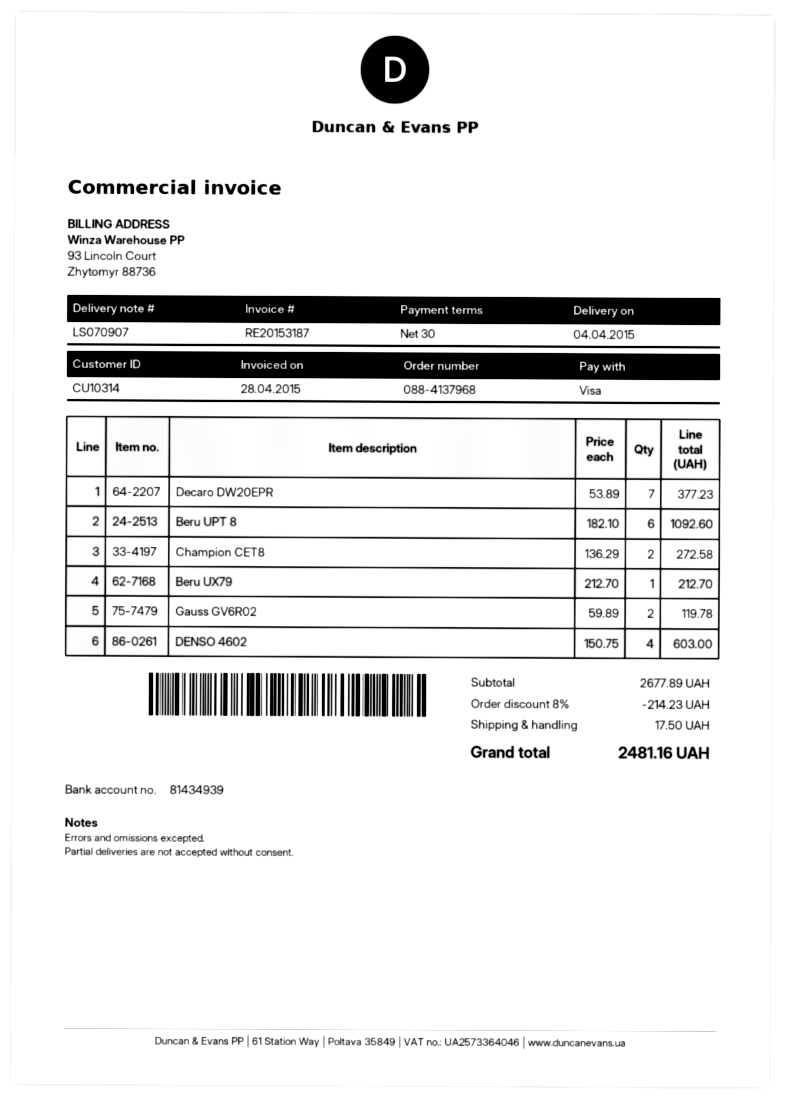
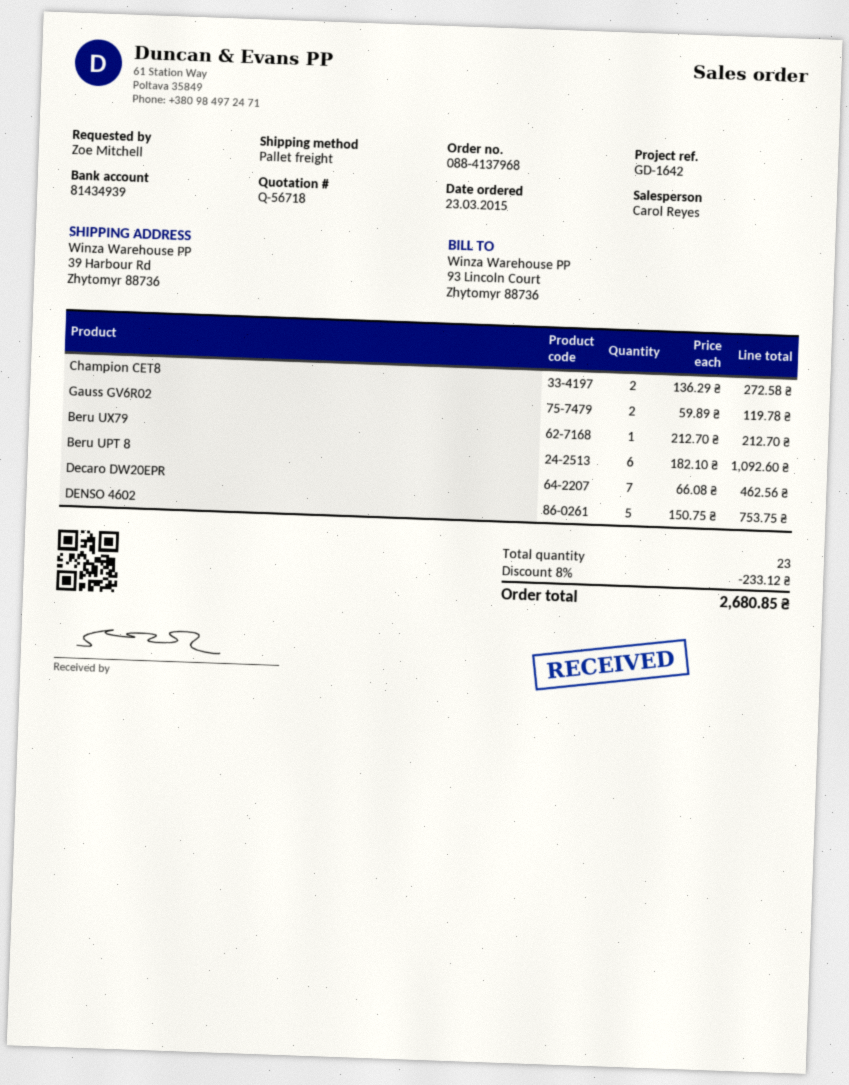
Decaro DW20EPR: 7 x 53.89 = 377.23 -> 7 x 66.08 = 462.56
DENSO 4602: 4 x 150.75 = 603.00 -> 5 x 150.75 = 753.75
discount: 8% = 214.23 -> 8% = 233.12
shipping: 17.50 -> none
total: 2481.16 -> 2680.85

